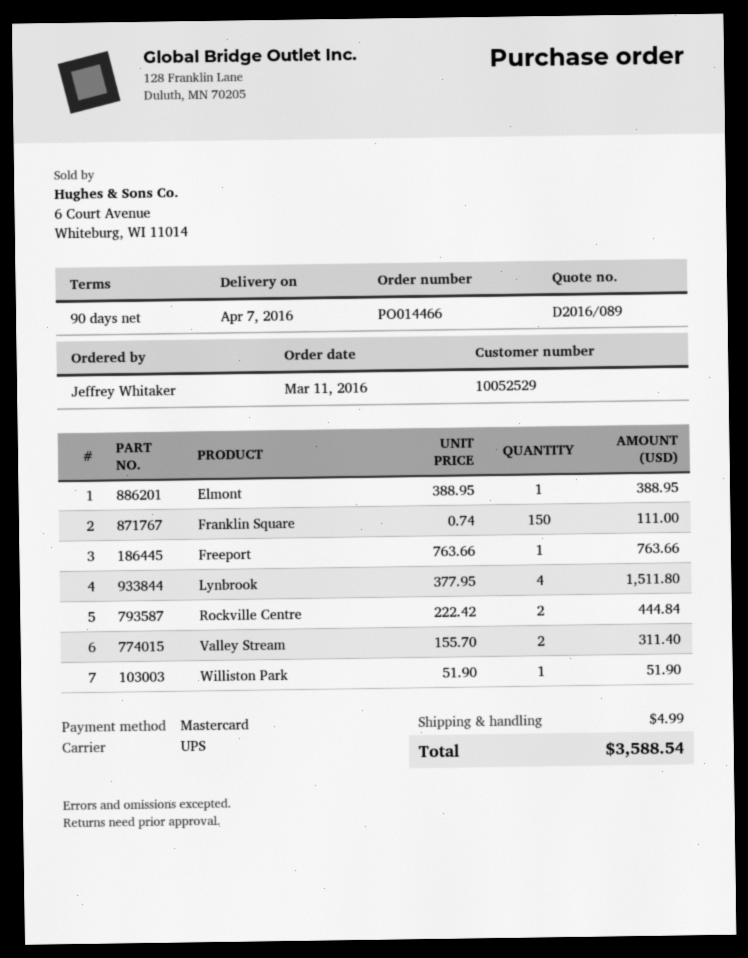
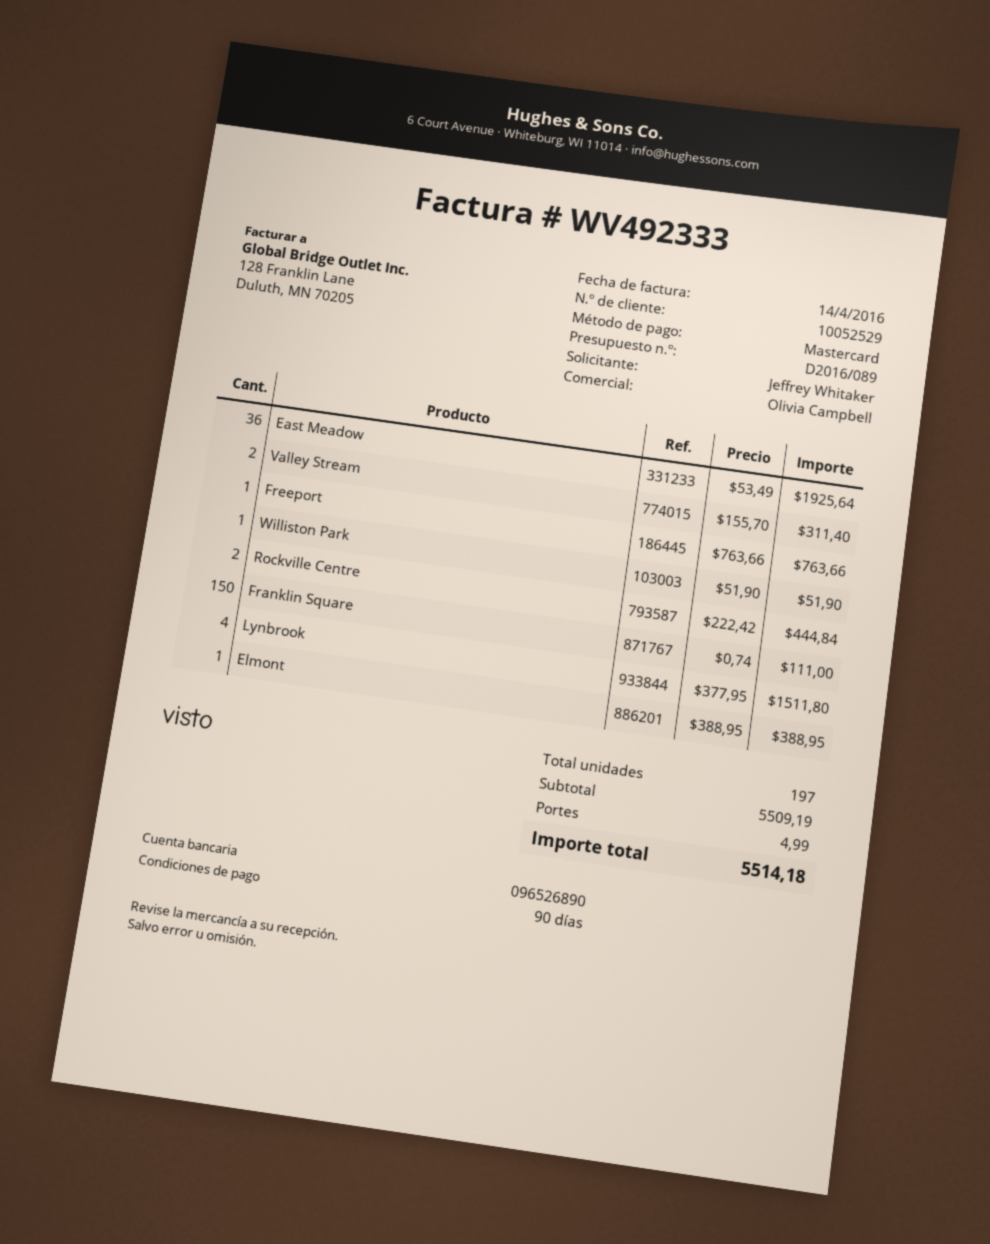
East Meadow: none -> 36 x 53.49 = 1925.64
total: 3588.54 -> 5514.18

